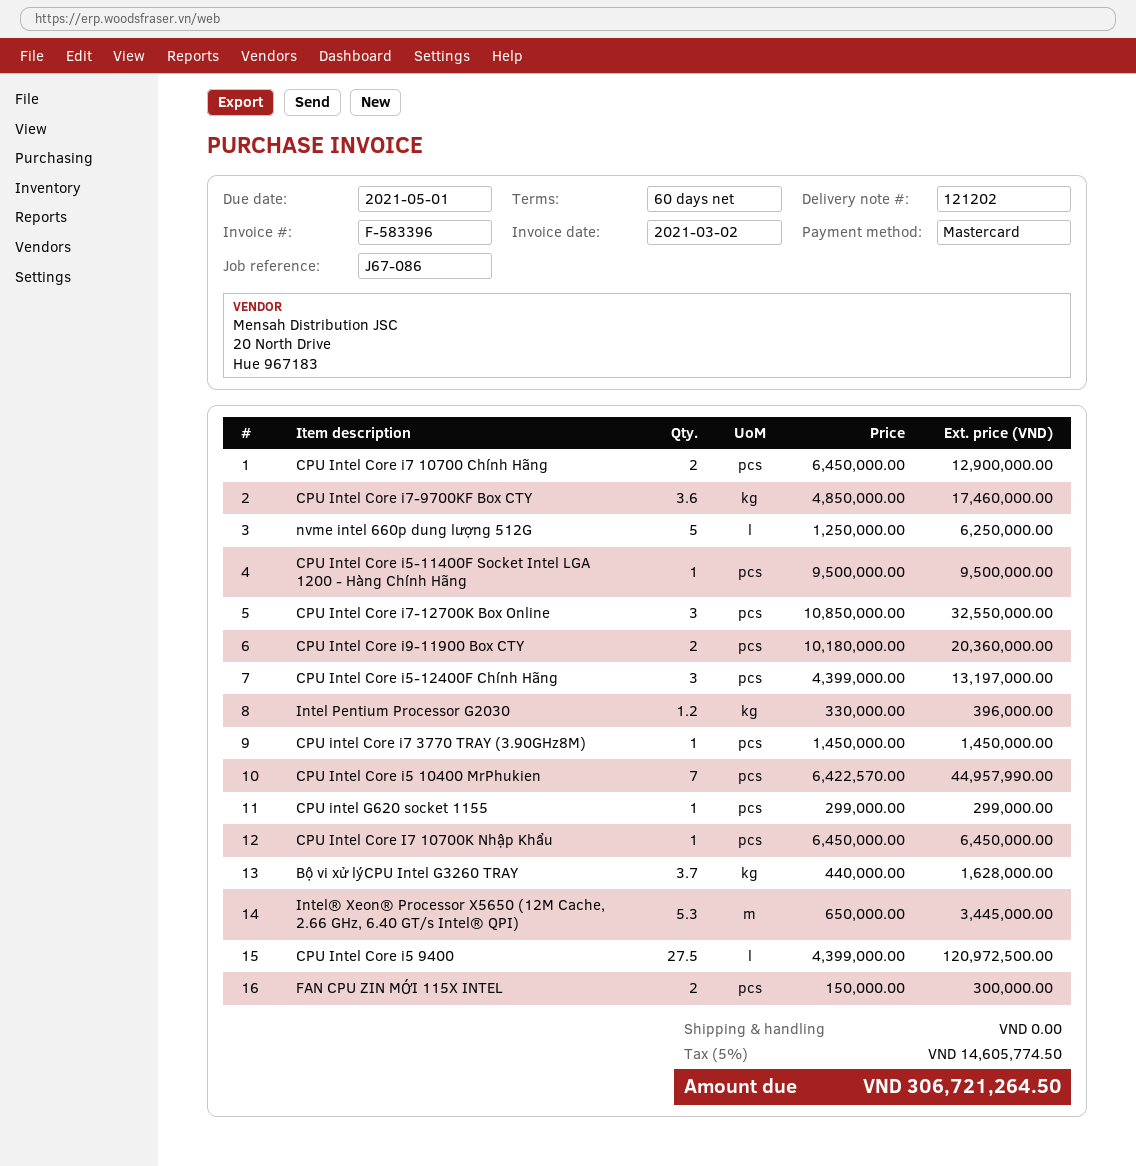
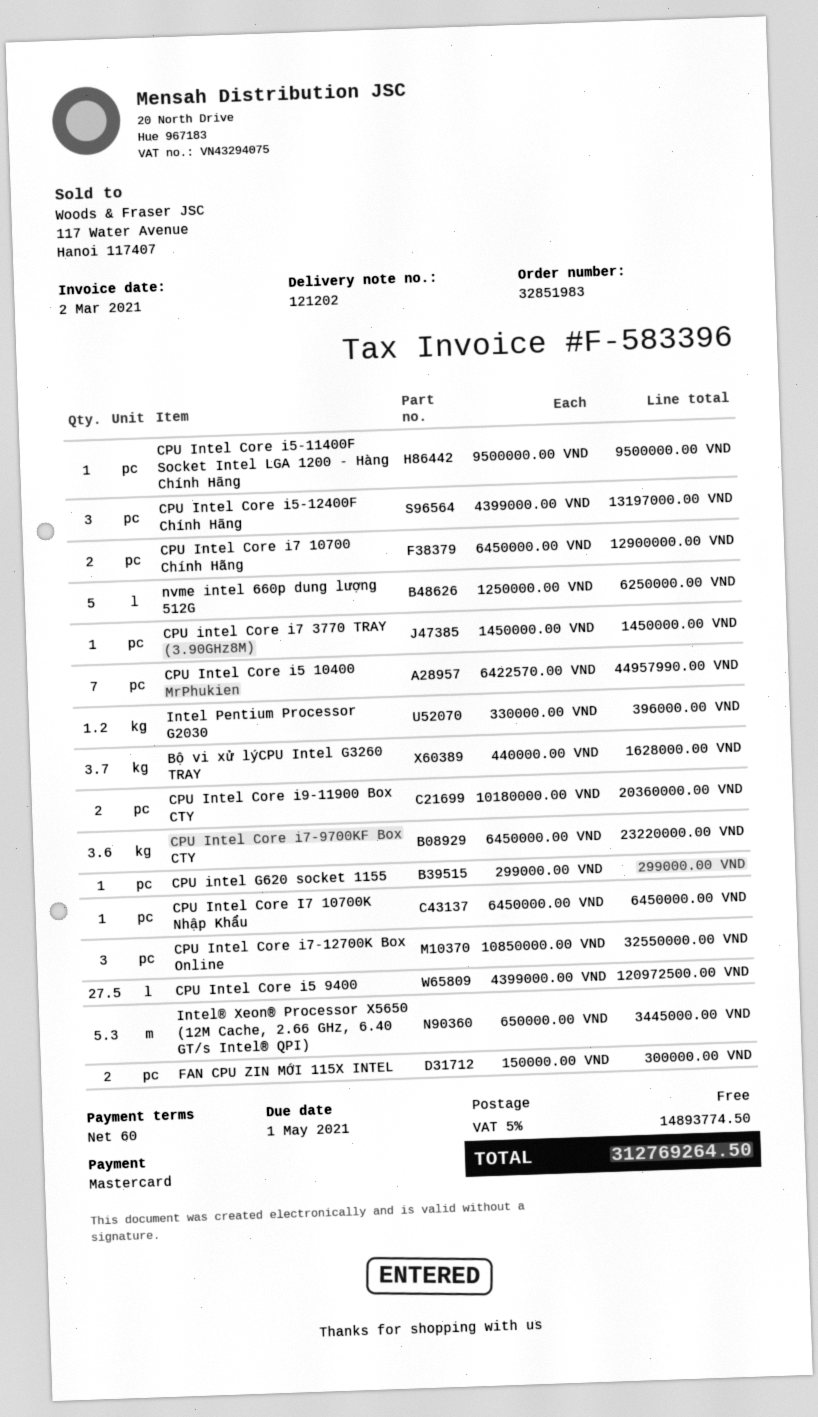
CPU Intel Core i7-9700KF Box CTY: 3.6 x 4850000.00 = 17460000.00 -> 3.6 x 6450000.00 = 23220000.00
tax: 5% = 14605774.50 -> 5% = 14893774.50
total: 306721264.50 -> 312769264.50

